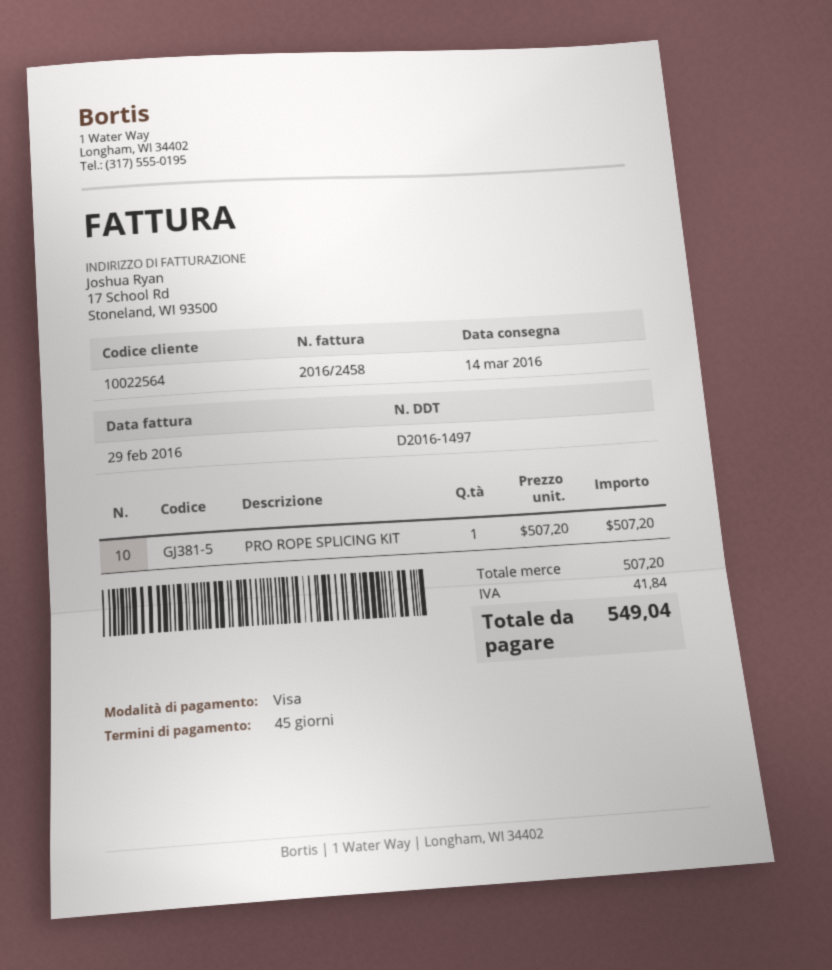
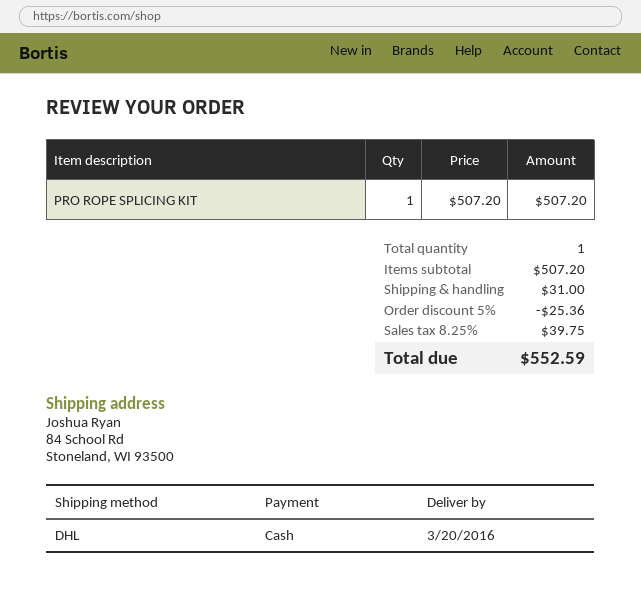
delivery date: 2016-03-14 -> 2016-03-20
payment method: Visa -> cash
discount: none -> 5% = 25.36
shipping: none -> 31.00
tax: 41.84 -> 39.75
total: 549.04 -> 552.59

